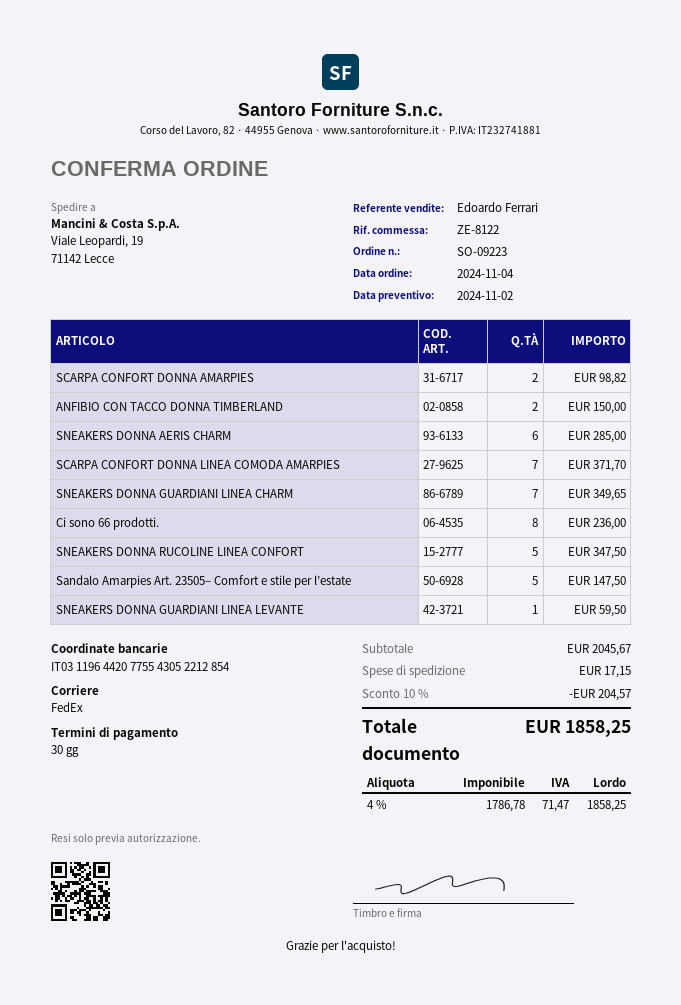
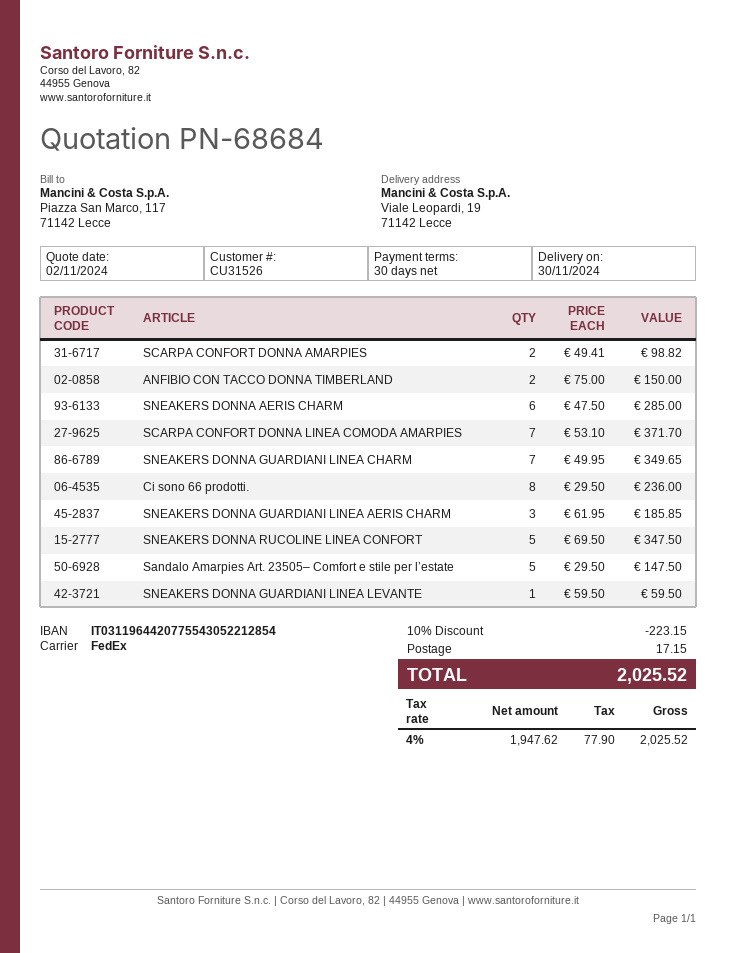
SNEAKERS DONNA GUARDIANI LINEA AERIS CHARM: none -> 3 for 185.85
discount: 10% = 204.57 -> 10% = 223.15
net: 1786.78 -> 1947.62
tax: 4% = 71.47 -> 4% = 77.90
total: 1858.25 -> 2025.52

